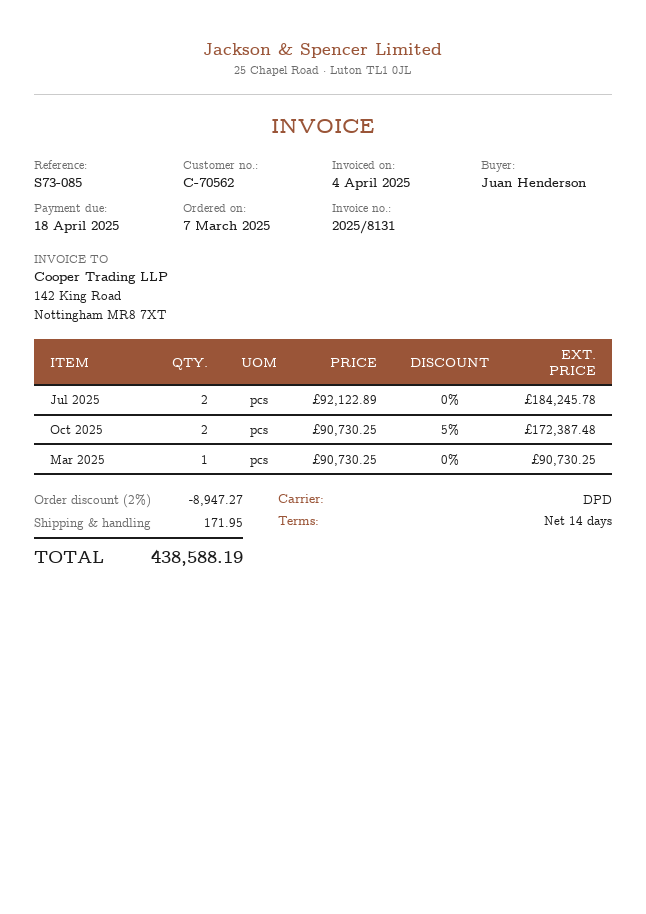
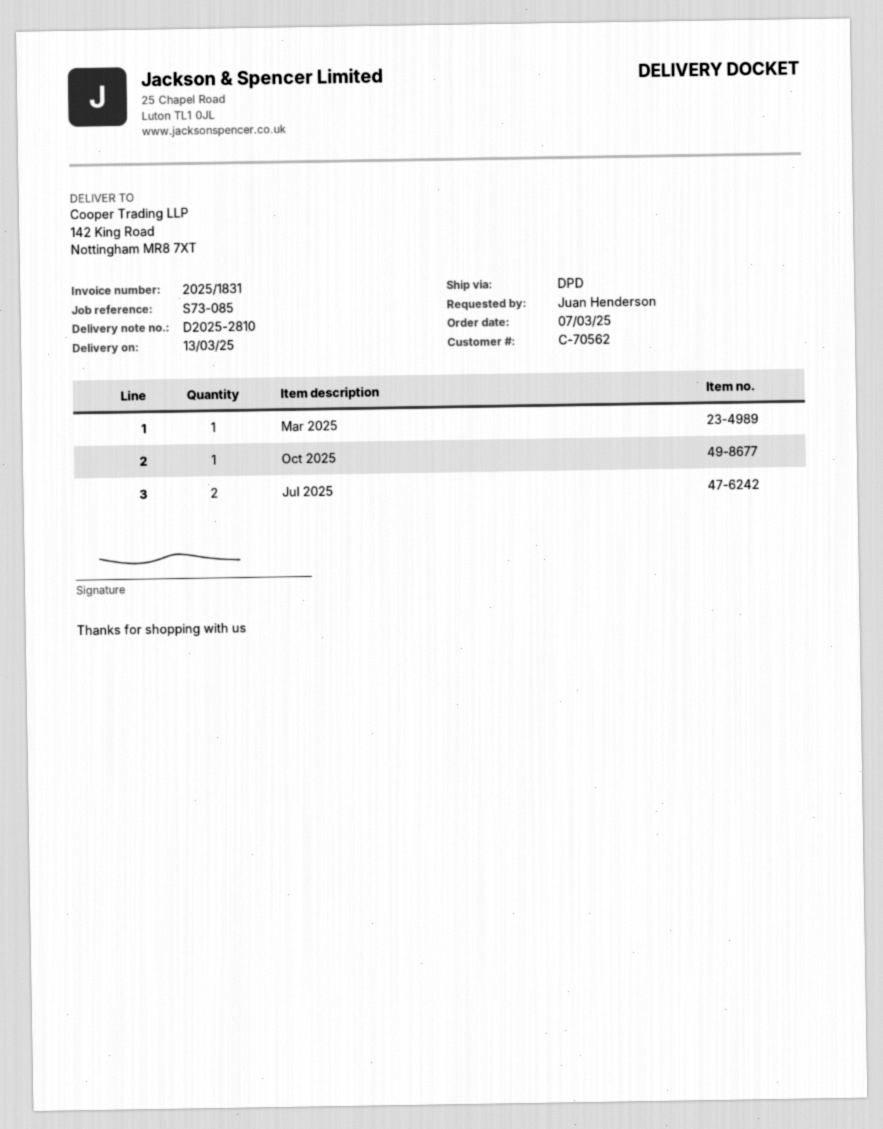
invoice number: 2025/8131 -> 2025/1831
Oct 2025: 2 -> 1

